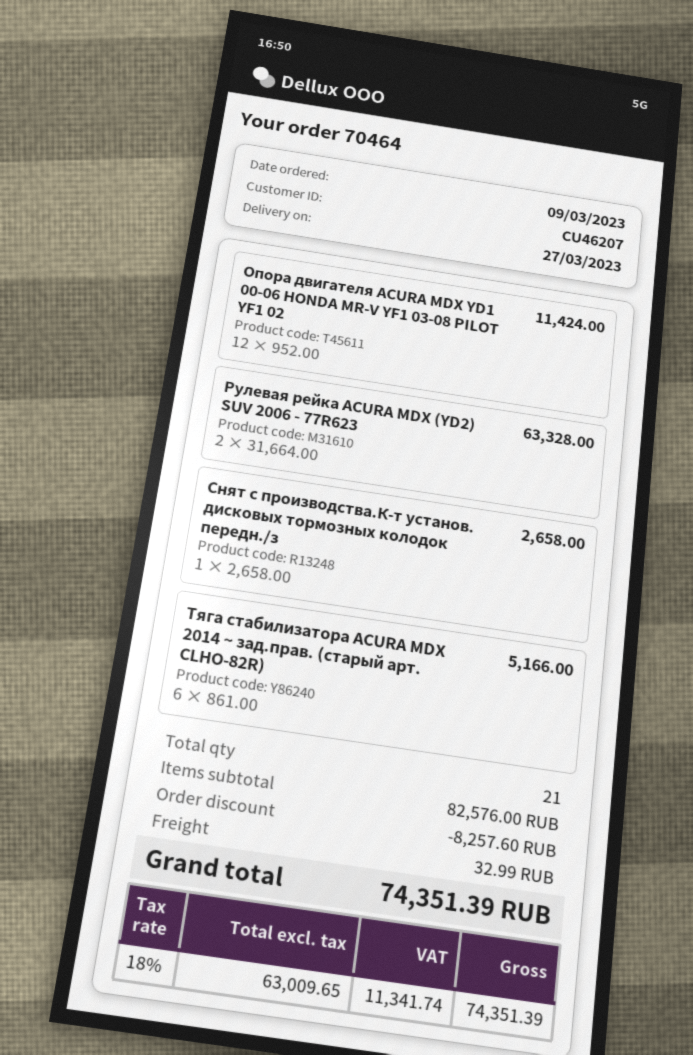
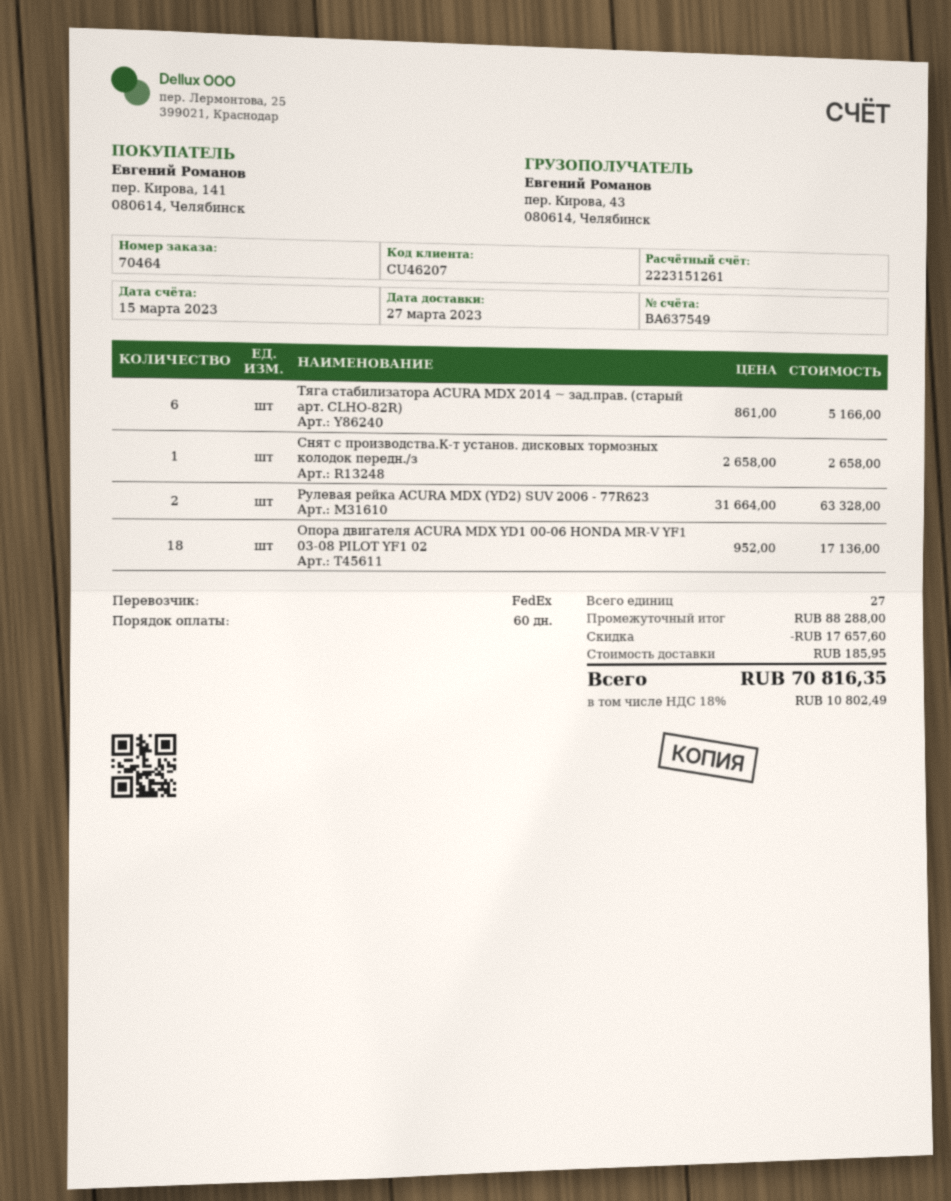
Опора двигателя ACURA MDX YD1 00-06 HONDA MR-V YF1 03-08 PILOT YF1 02: 12 x 952.00 = 11424.00 -> 18 x 952.00 = 17136.00
total quantity: 21 -> 27
subtotal: 82576.00 -> 88288.00
discount: 8257.60 -> 17657.60
shipping: 32.99 -> 185.95
tax: 18% = 11341.74 -> 18% = 10802.49
total: 74351.39 -> 70816.35

